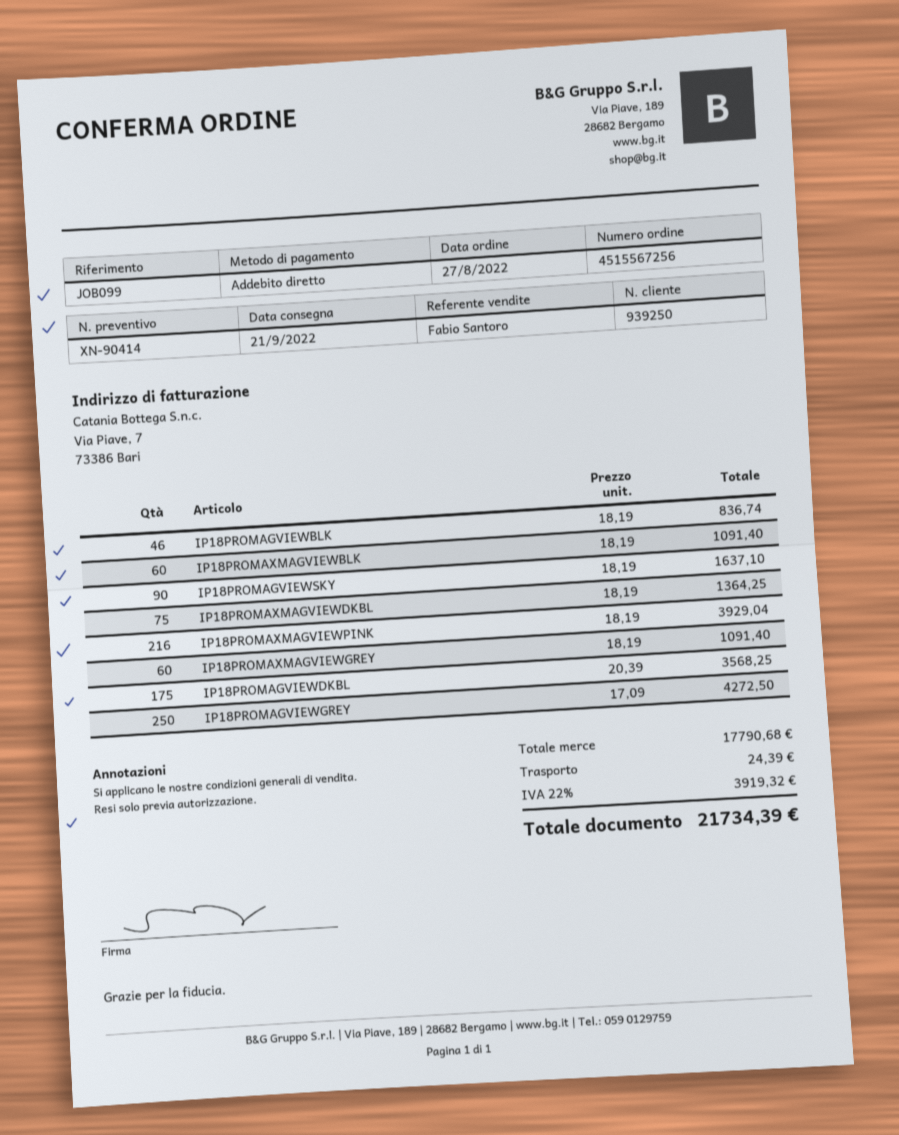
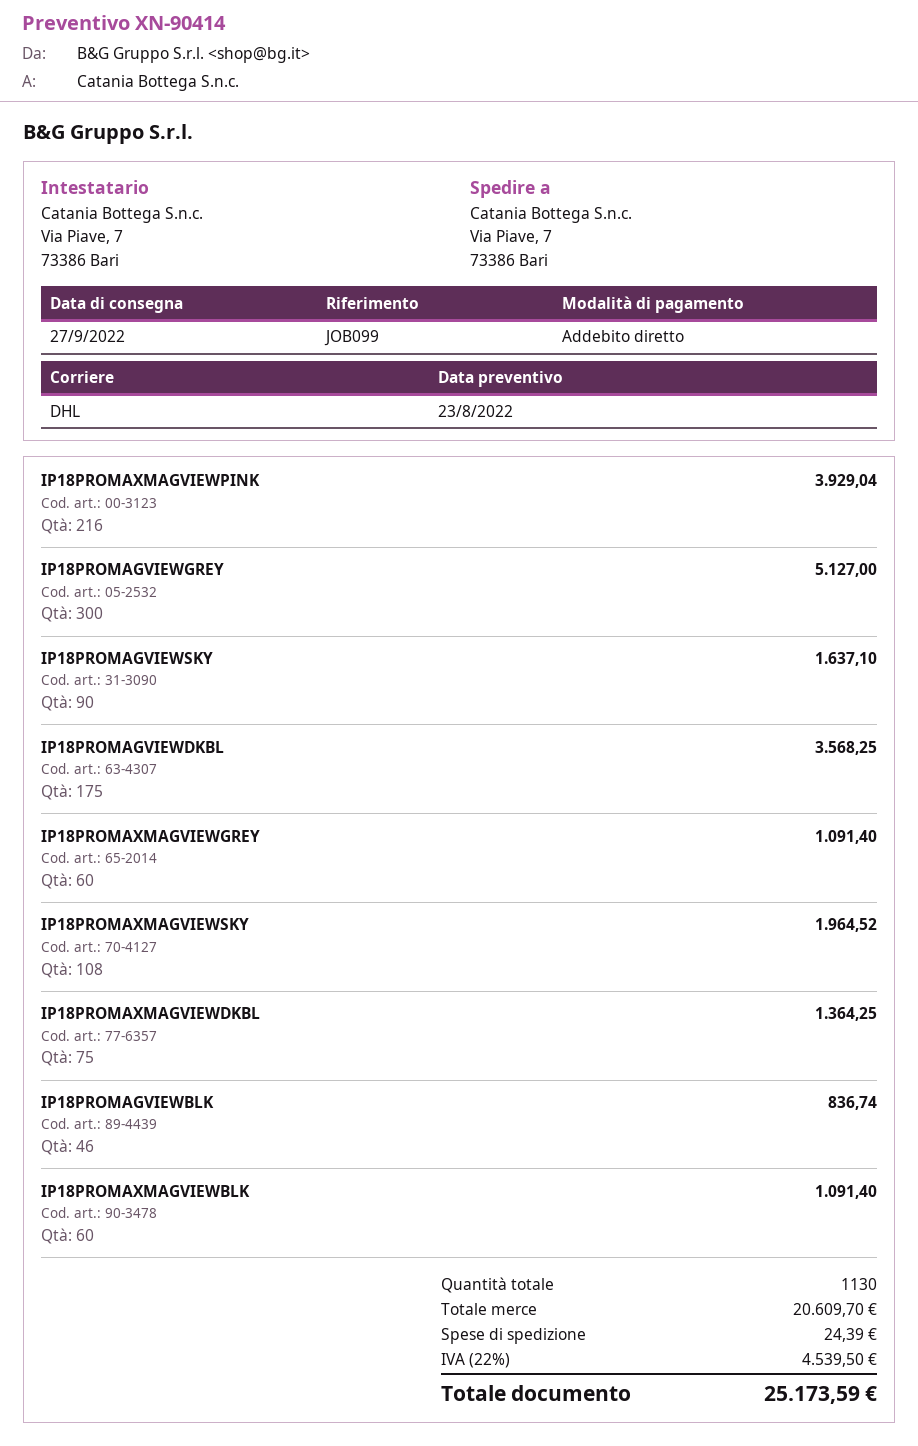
delivery date: 2022-09-21 -> 2022-09-27
IP18PROMAGVIEWGREY: 250 for 4272.50 -> 300 for 5127.00
IP18PROMAXMAGVIEWSKY: none -> 108 for 1964.52
subtotal: 17790.68 -> 20609.70
tax: 22% = 3919.32 -> 22% = 4539.50
total: 21734.39 -> 25173.59

